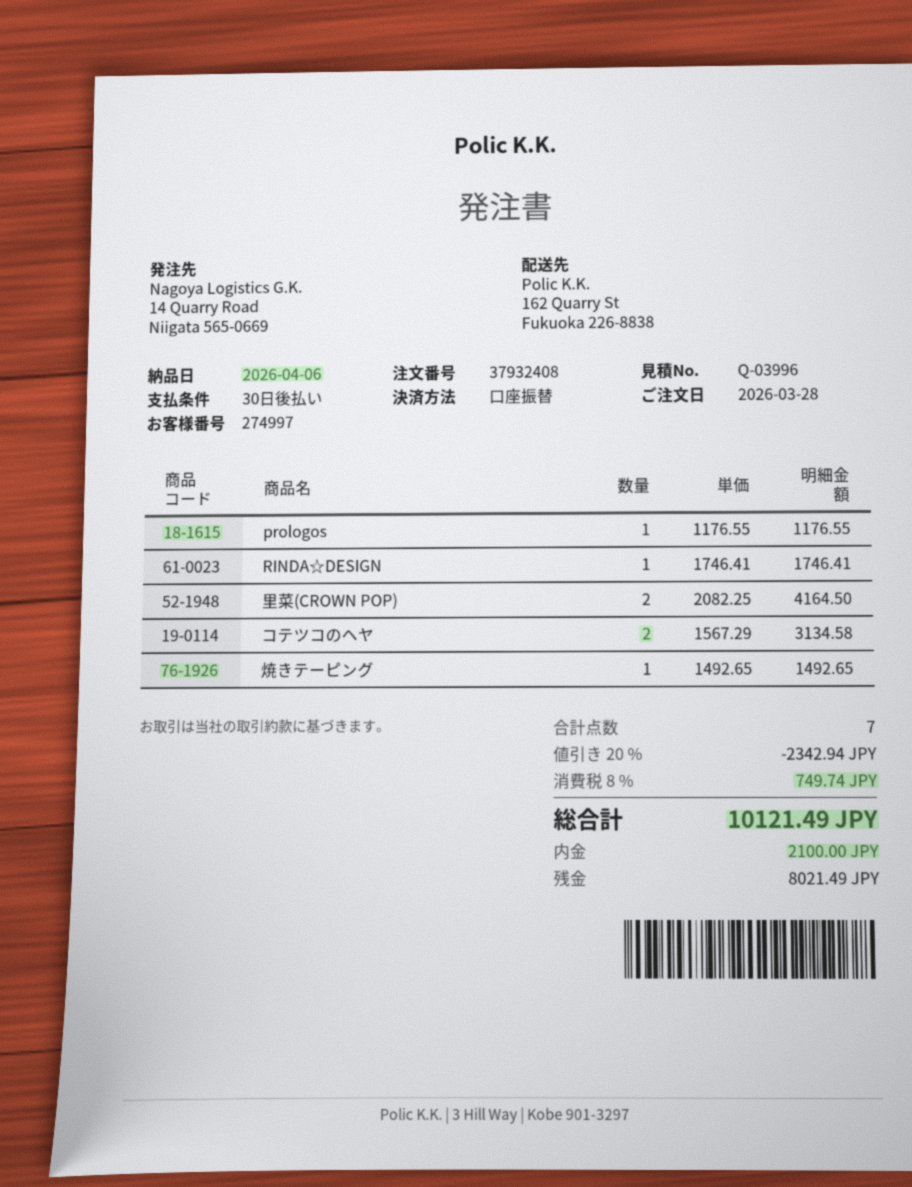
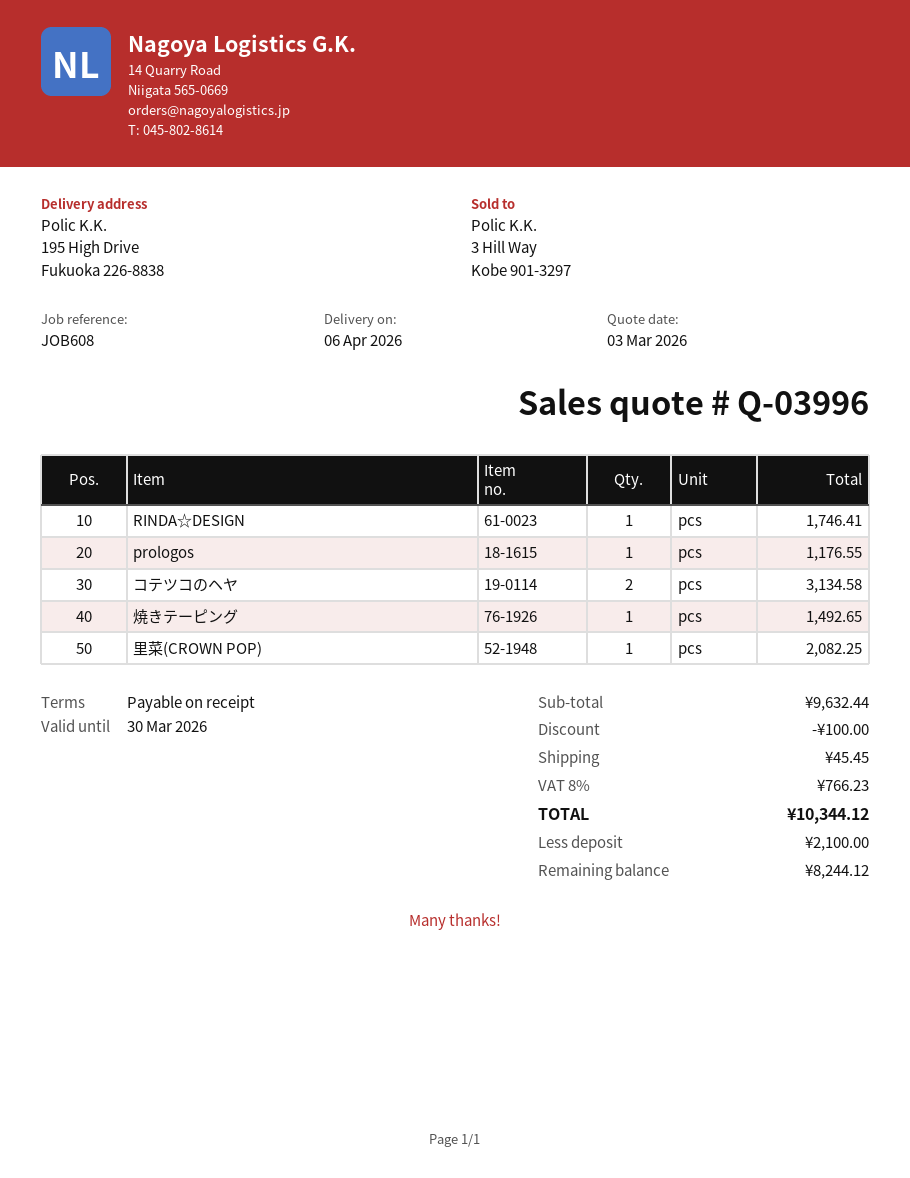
payment terms: 30 days -> on receipt
ship to: 162 Quarry St, Fukuoka 226-8838 -> 195 High Drive, Fukuoka 226-8838
里菜(CROWN POP): 2 for 4164.50 -> 1 for 2082.25
discount: 2342.94 -> 100.00
shipping: none -> 45.45
tax: 8% = 749.74 -> 8% = 766.23
total: 10121.49 -> 10344.12
balance: 8021.49 -> 8244.12

